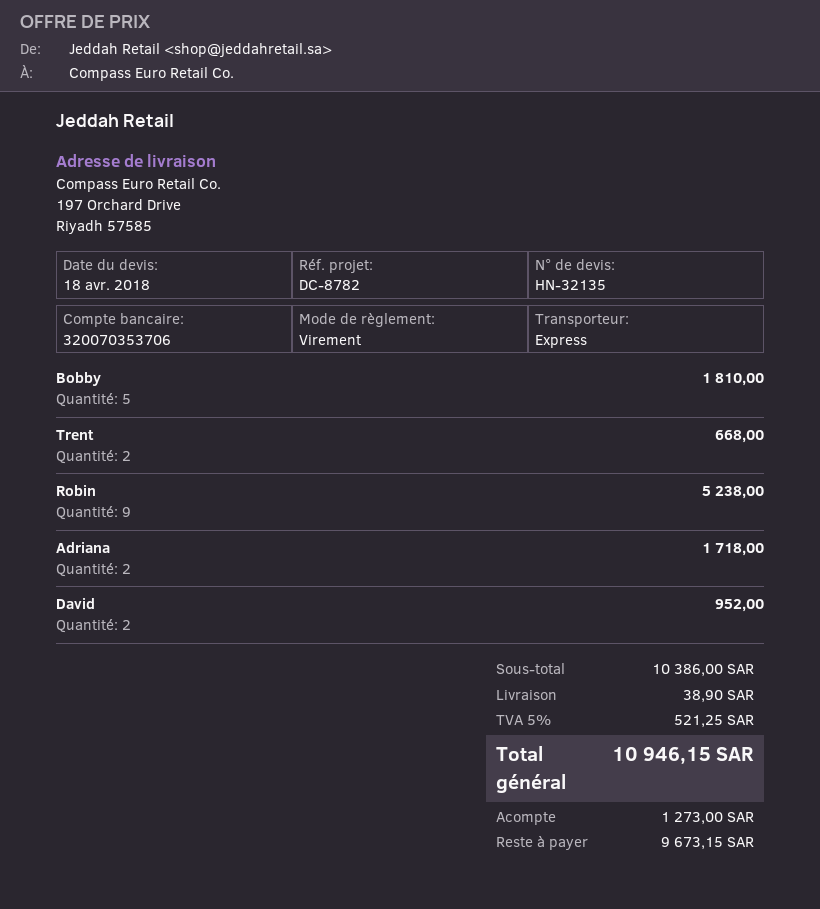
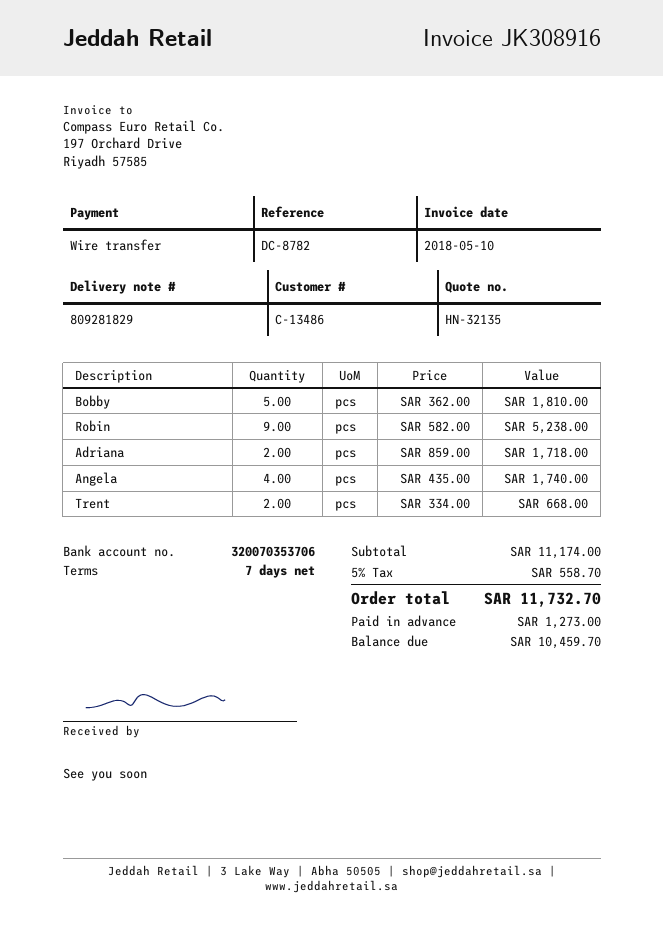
David: 2 for 952.00 -> none
Angela: none -> 4 for 1740.00
subtotal: 10386.00 -> 11174.00
shipping: 38.90 -> none
tax: 5% = 521.25 -> 5% = 558.70
total: 10946.15 -> 11732.70
balance: 9673.15 -> 10459.70

